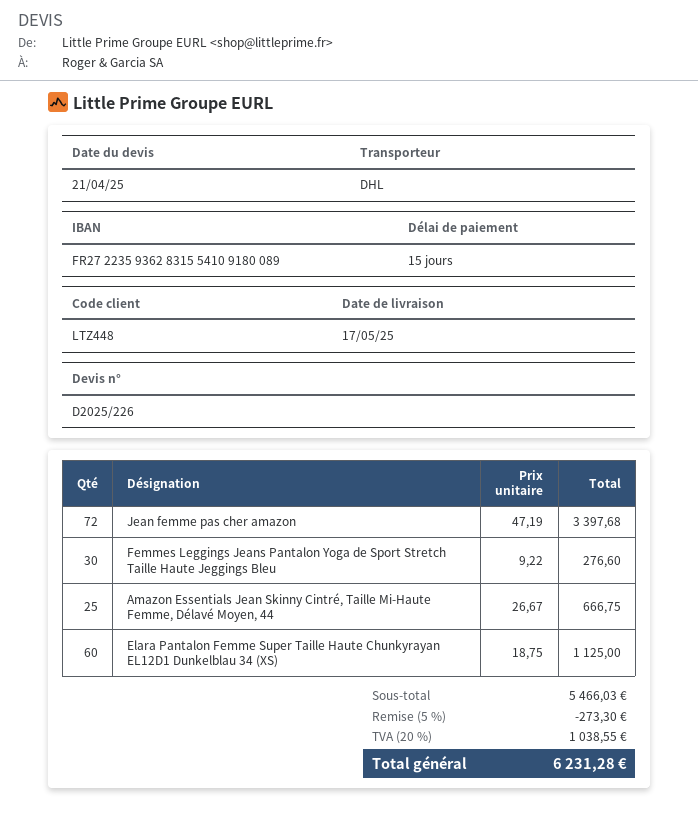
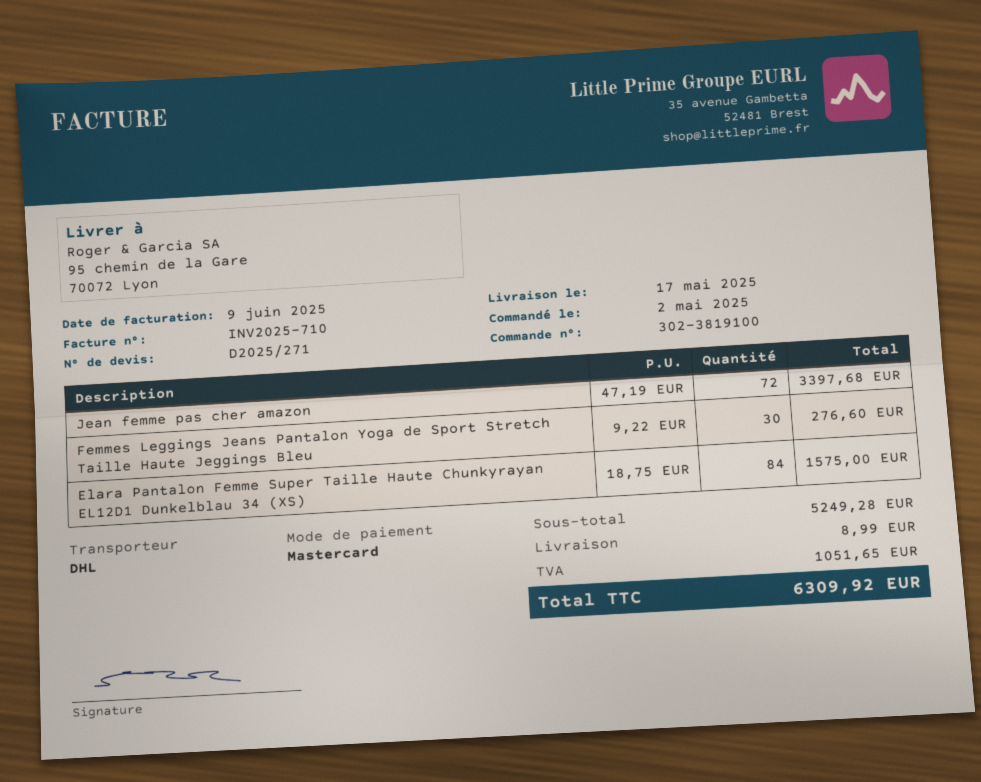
quote number: D2025/226 -> D2025/271
Amazon Essentials Jean Skinny Cintré, Taille Mi-Haute Femme, Délavé Moyen, 44: 25 x 26.67 = 666.75 -> none
Elara Pantalon Femme Super Taille Haute Chunkyrayan EL12D1 Dunkelblau 34 (XS): 60 x 18.75 = 1125.00 -> 84 x 18.75 = 1575.00
subtotal: 5466.03 -> 5249.28
discount: 5% = 273.30 -> none
shipping: none -> 8.99
tax: 1038.55 -> 1051.65
total: 6231.28 -> 6309.92

